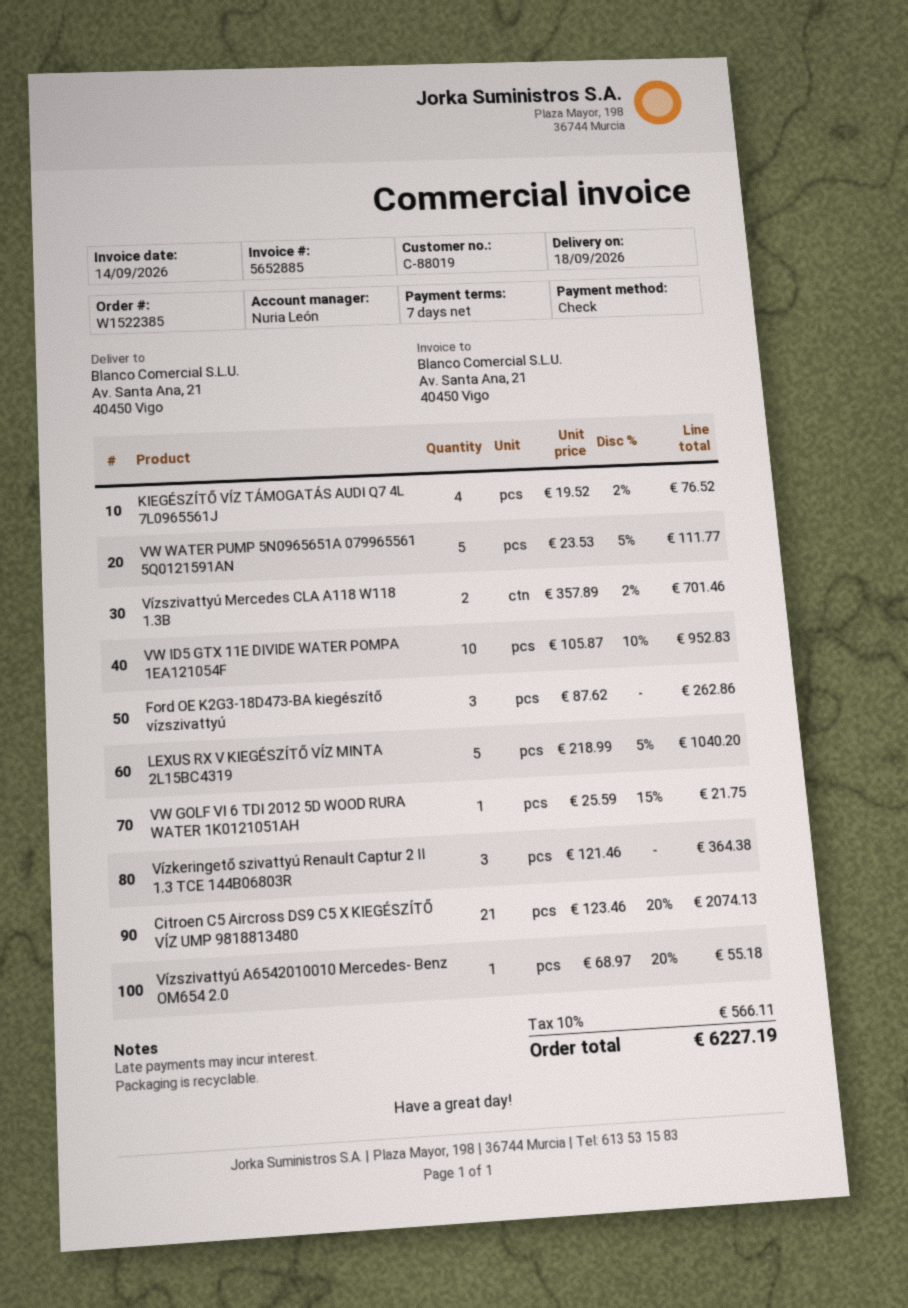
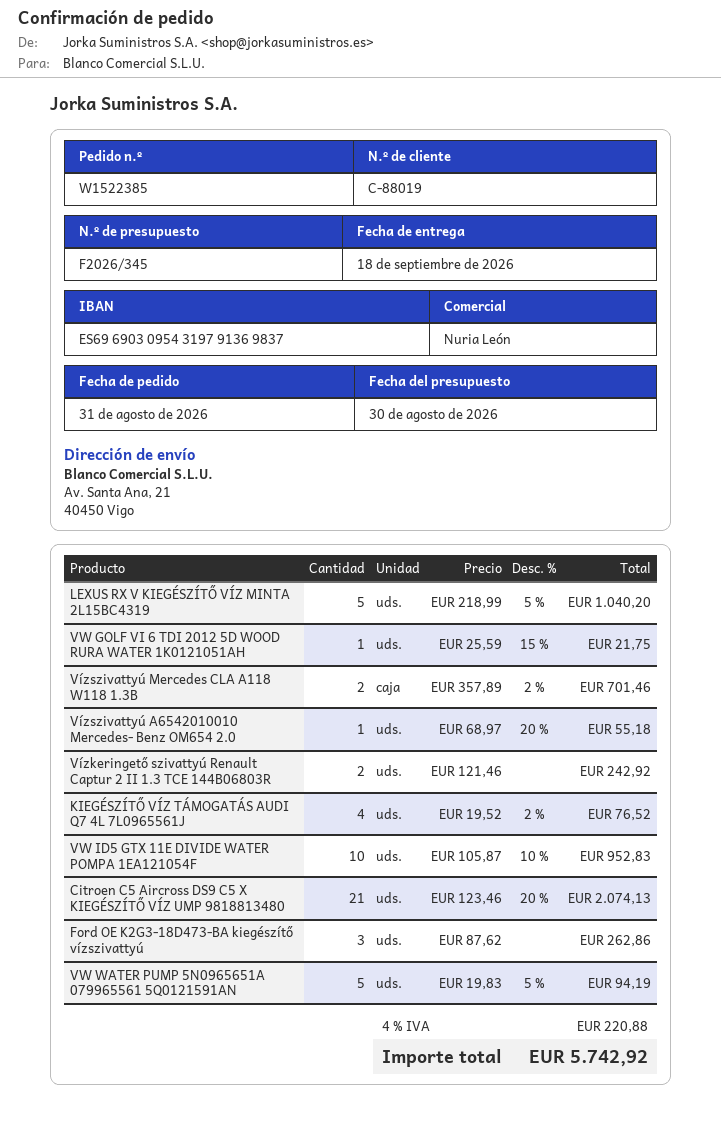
VW WATER PUMP 5N0965651A 079965561 5Q0121591AN: 5 x 23.53 - 5% = 111.77 -> 5 x 19.83 - 5% = 94.19
Vízkeringető szivattyú Renault Captur 2 II 1.3 TCE 144B06803R: 3 x 121.46 = 364.38 -> 2 x 121.46 = 242.92
tax: 10% = 566.11 -> 4% = 220.88
total: 6227.19 -> 5742.92

